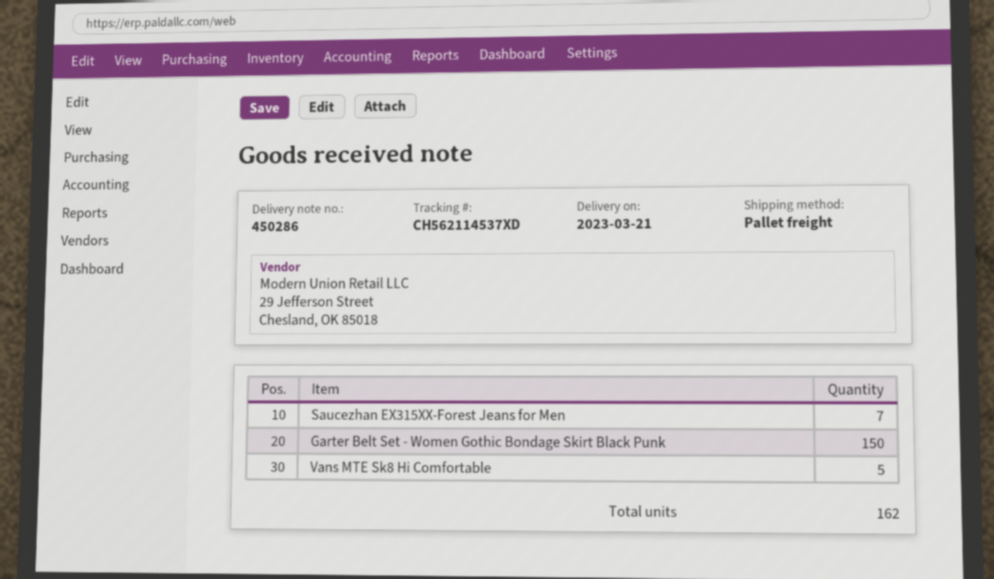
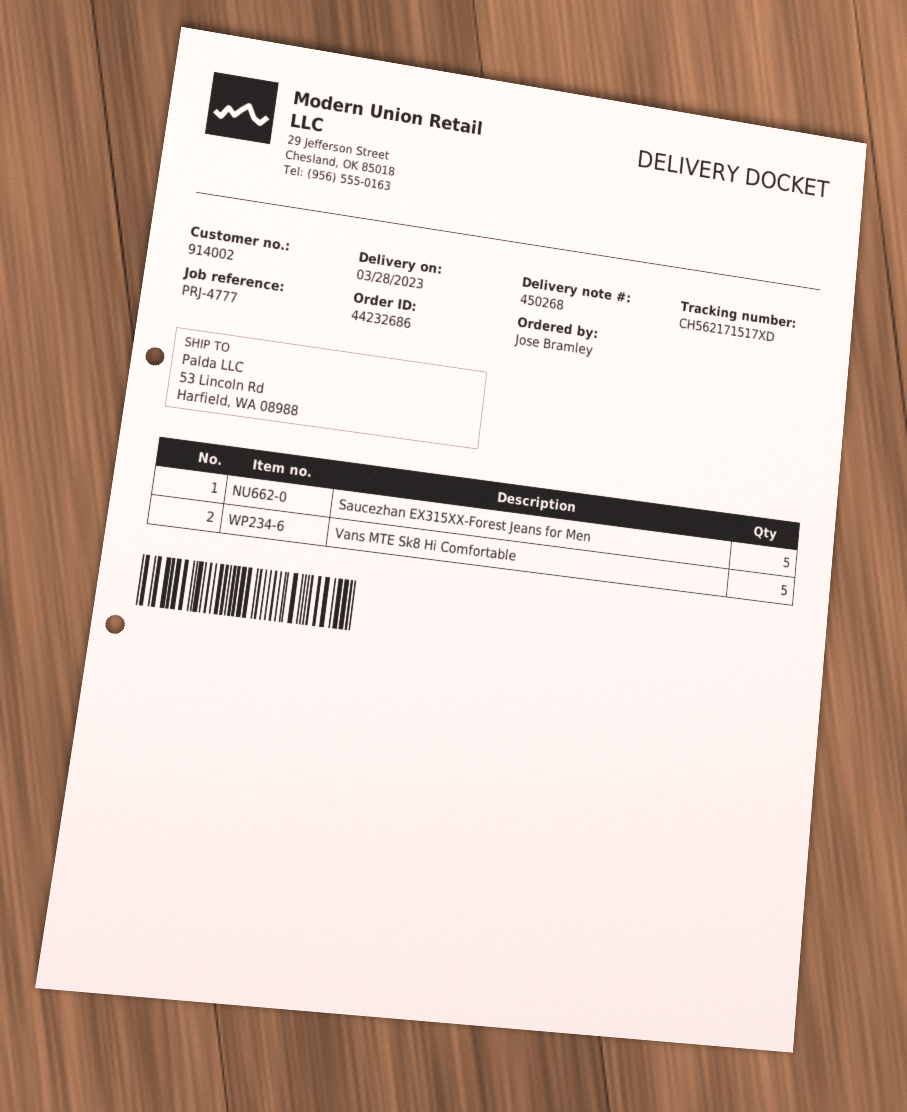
delivery note number: 450286 -> 450268
delivery date: 2023-03-21 -> 2023-03-28
tracking number: CH562114537XD -> CH562171517XD
Saucezhan EX315XX-Forest Jeans for Men: 7 -> 5
Garter Belt Set - Women Gothic Bondage Skirt Black Punk: 150 -> none

